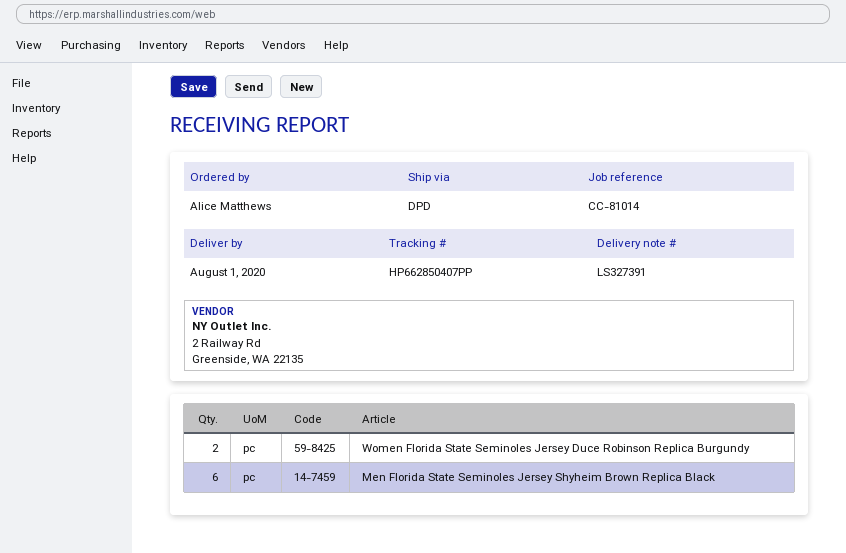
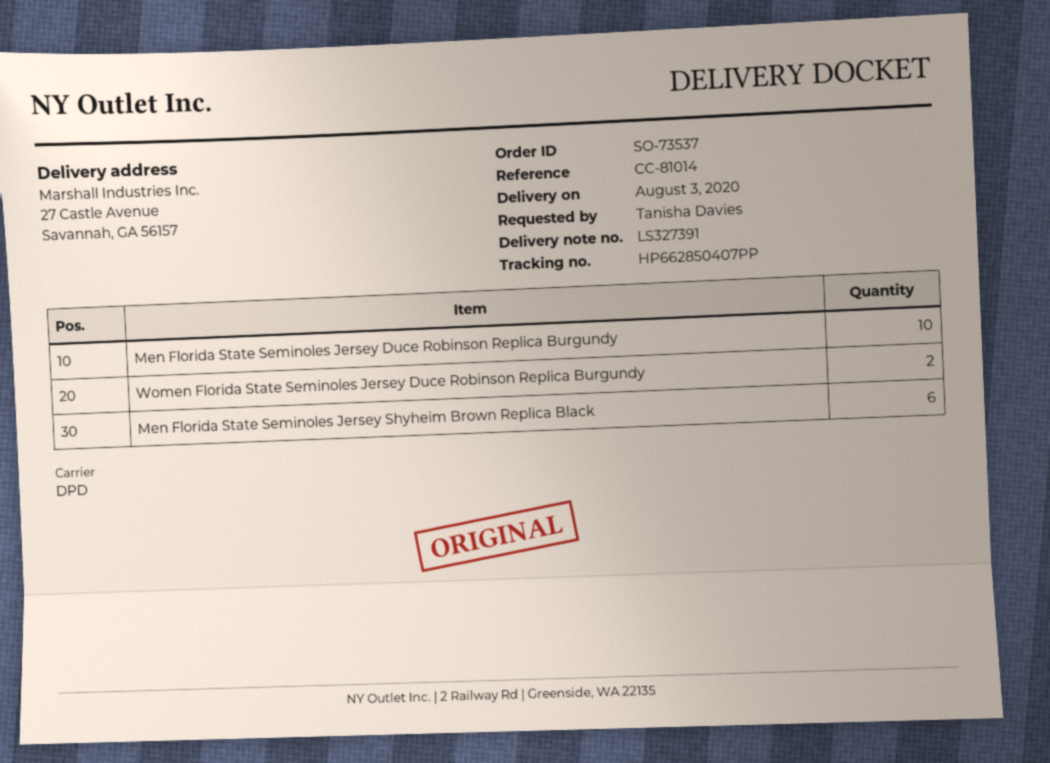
delivery date: 2020-08-01 -> 2020-08-03
ordered by: Alice Matthews -> Tanisha Davies
Men Florida State Seminoles Jersey Duce Robinson Replica Burgundy: none -> 10

